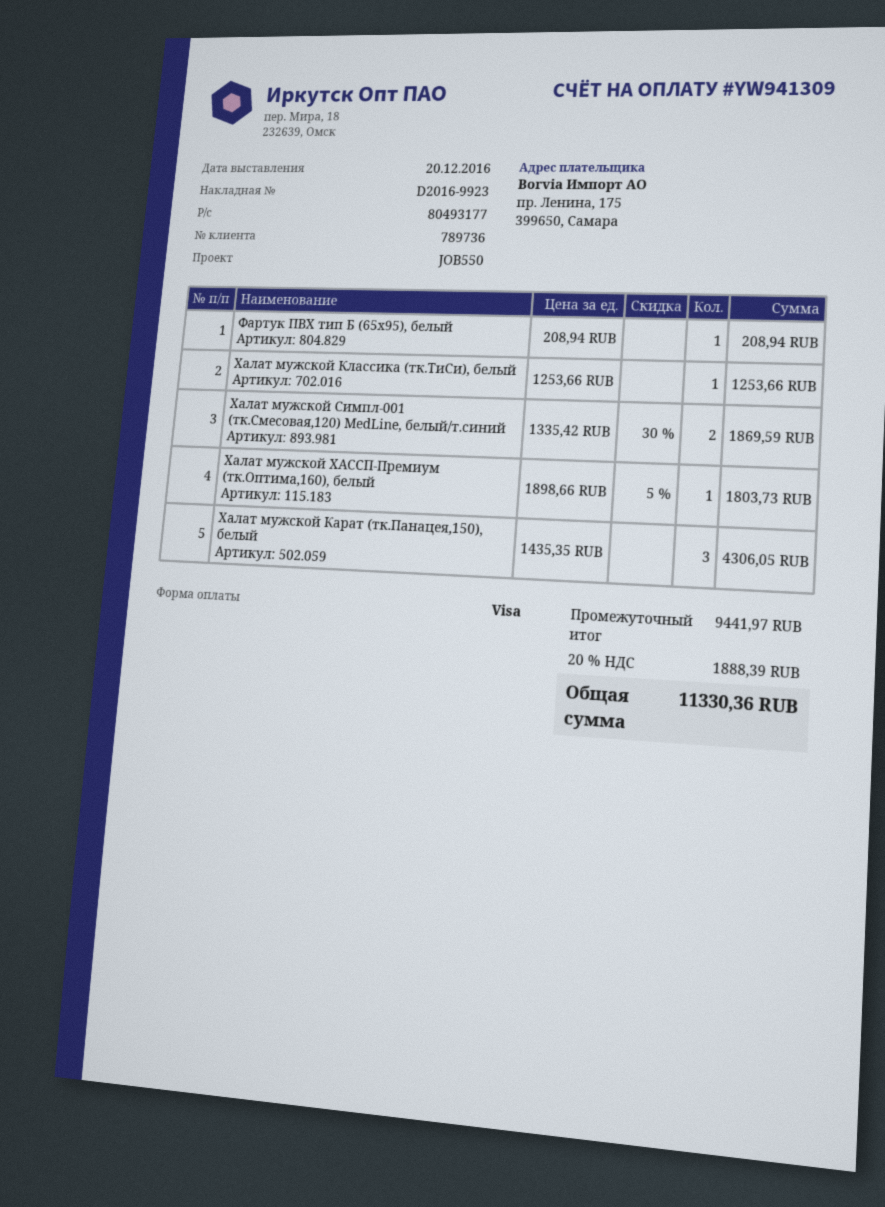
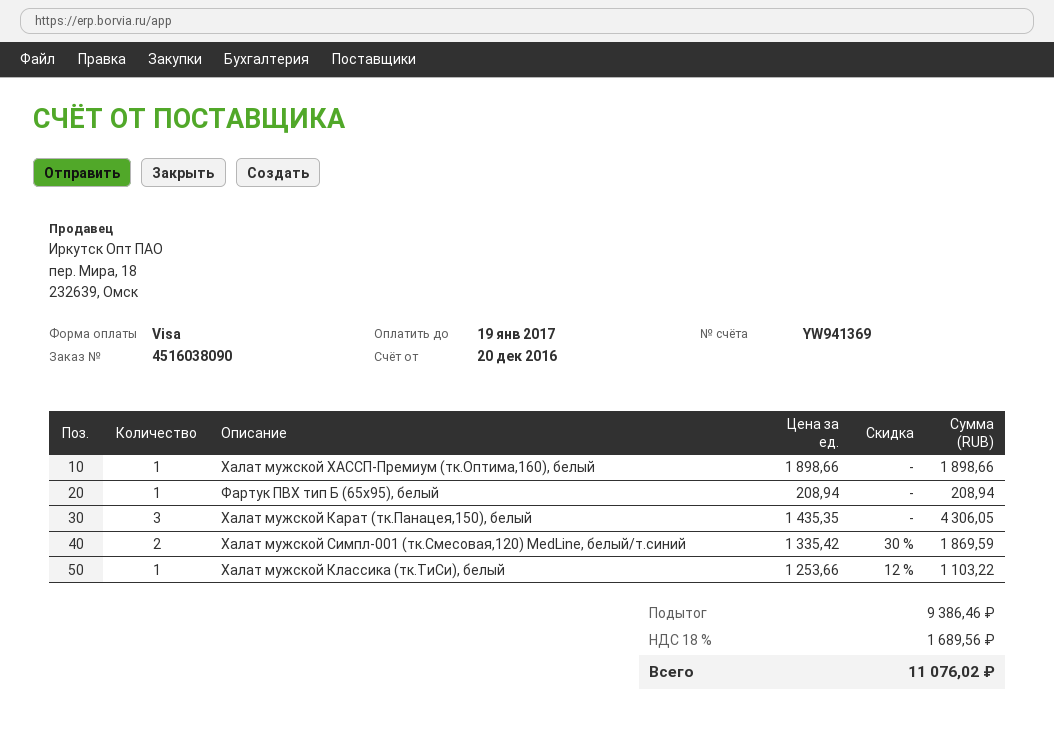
invoice number: YW941309 -> YW941369
Халат мужской Классика (тк.ТиСи), белый: 1 x 1253.66 = 1253.66 -> 1 x 1253.66 - 12% = 1103.22
Халат мужской ХАССП-Премиум (тк.Оптима,160), белый: 1 x 1898.66 - 5% = 1803.73 -> 1 x 1898.66 = 1898.66
subtotal: 9441.97 -> 9386.46
tax: 20% = 1888.39 -> 18% = 1689.56
total: 11330.36 -> 11076.02

